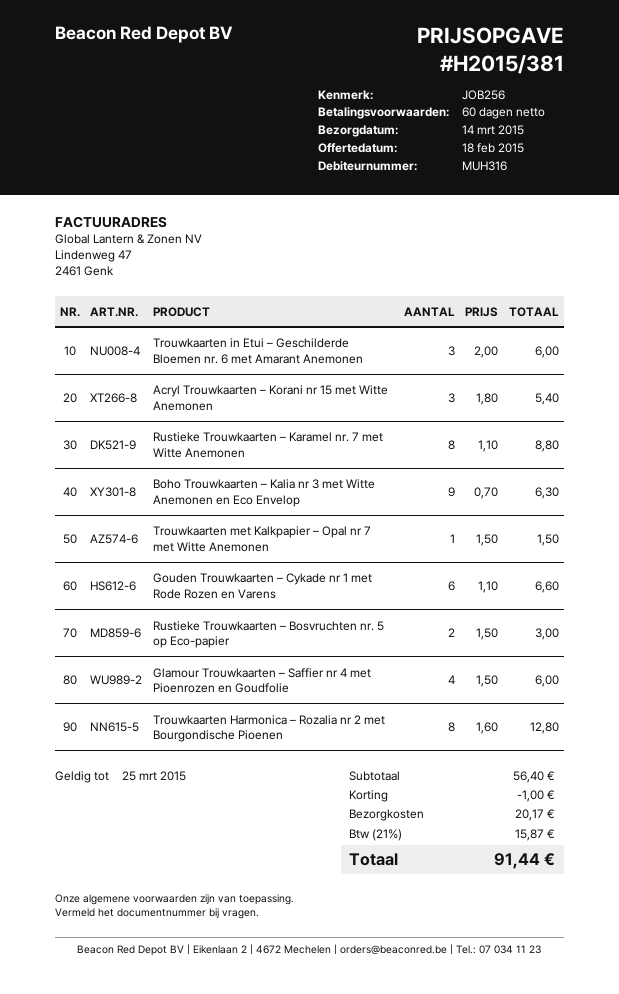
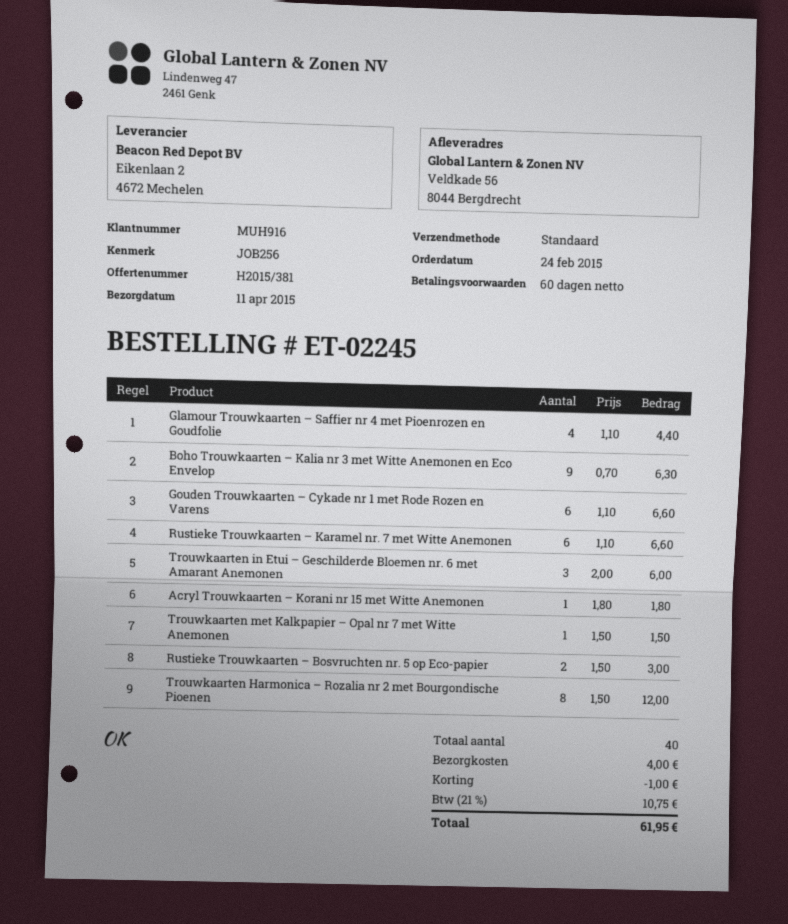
delivery date: 2015-03-14 -> 2015-04-11
customer number: MUH316 -> MUH916
Acryl Trouwkaarten – Korani nr 15 met Witte Anemonen: 3 x 1.80 = 5.40 -> 1 x 1.80 = 1.80
Rustieke Trouwkaarten – Karamel nr. 7 met Witte Anemonen: 8 x 1.10 = 8.80 -> 6 x 1.10 = 6.60
Glamour Trouwkaarten – Saffier nr 4 met Pioenrozen en Goudfolie: 4 x 1.50 = 6.00 -> 4 x 1.10 = 4.40
Trouwkaarten Harmonica – Rozalia nr 2 met Bourgondische Pioenen: 8 x 1.60 = 12.80 -> 8 x 1.50 = 12.00
shipping: 20.17 -> 4.00
tax: 21% = 15.87 -> 21% = 10.75
total: 91.44 -> 61.95

